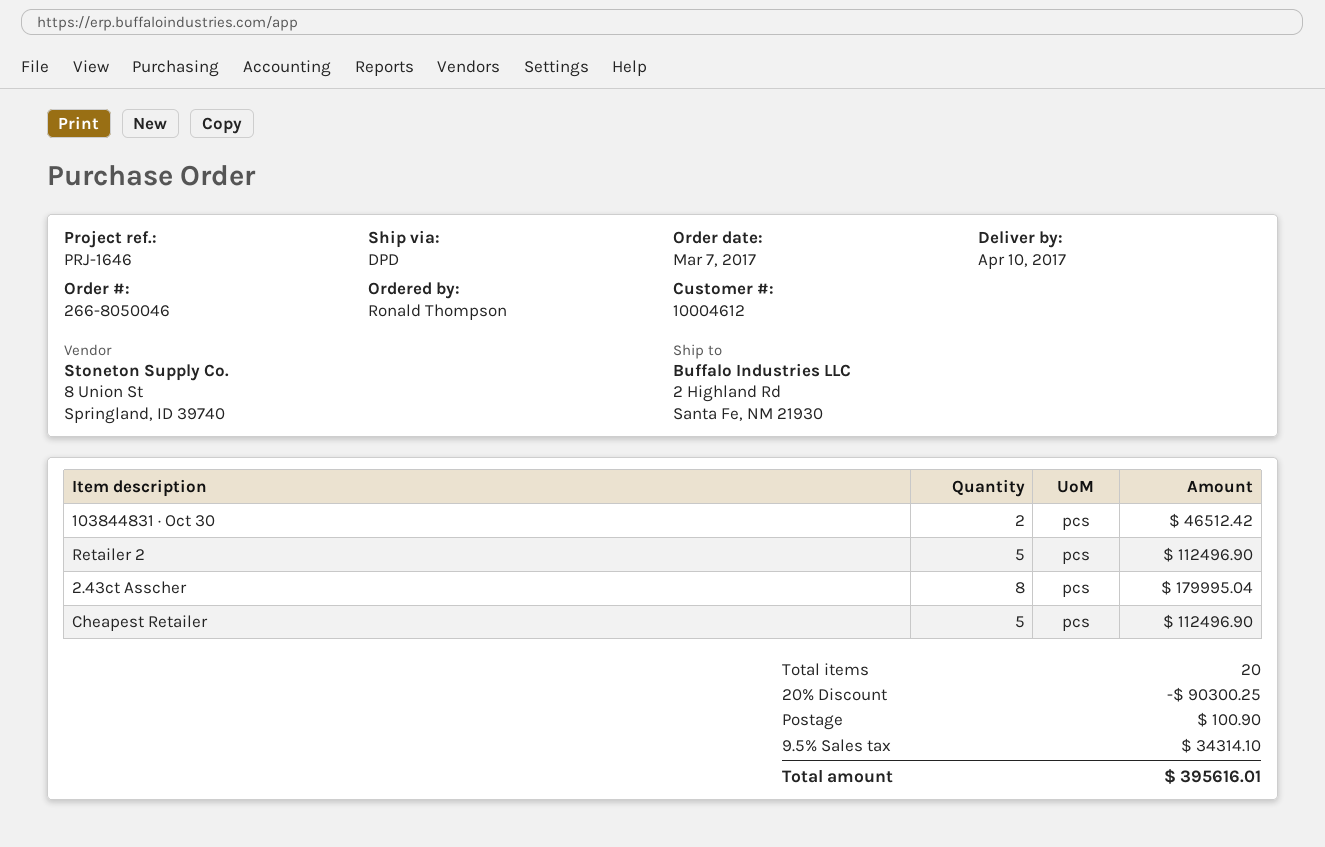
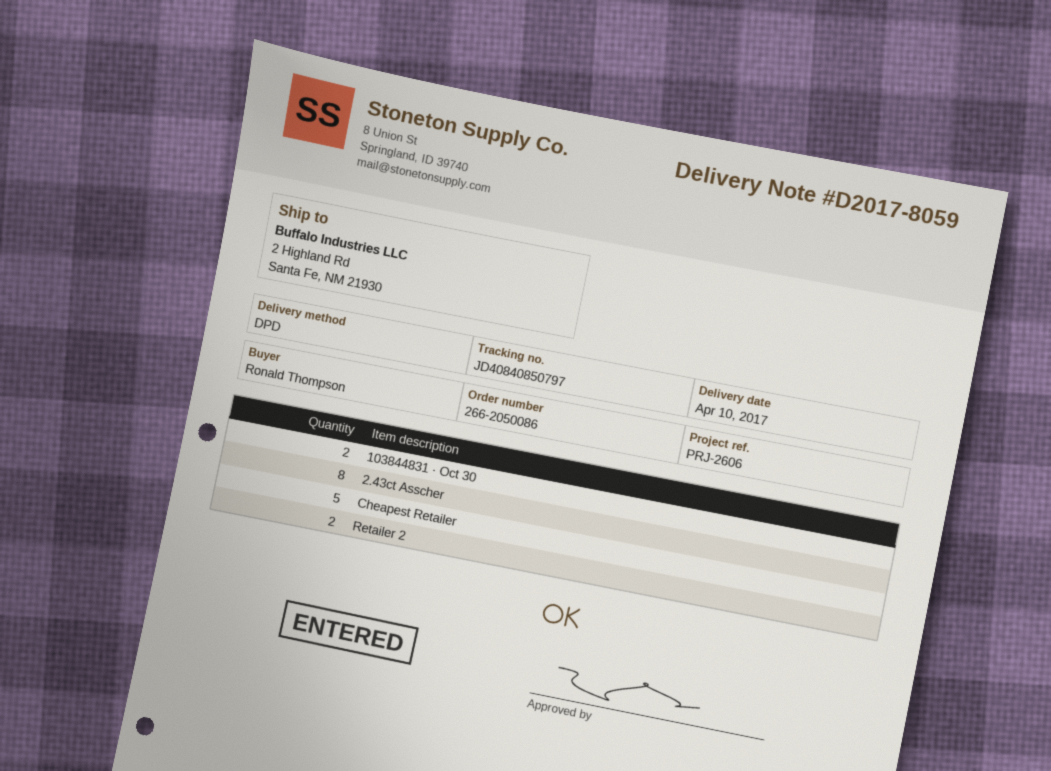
order number: 266-8050046 -> 266-2050086
reference: PRJ-1646 -> PRJ-2606
Retailer 2: 5 -> 2

